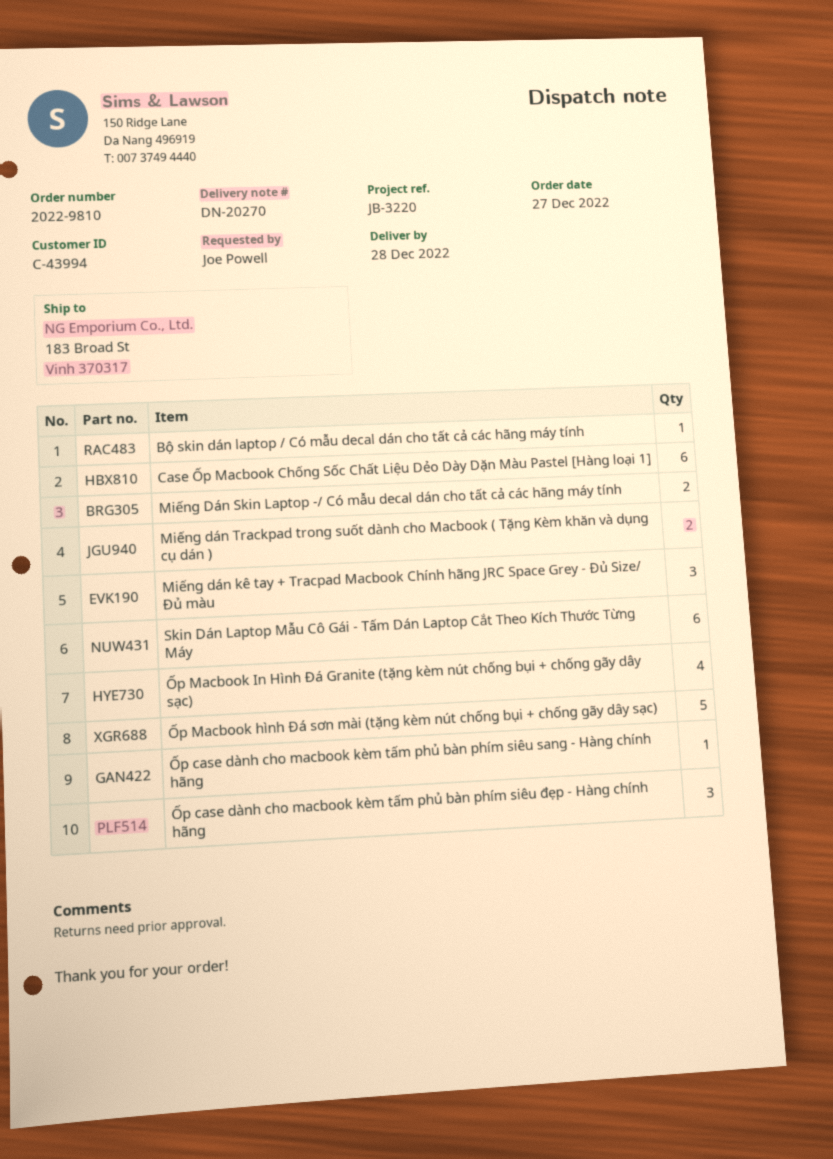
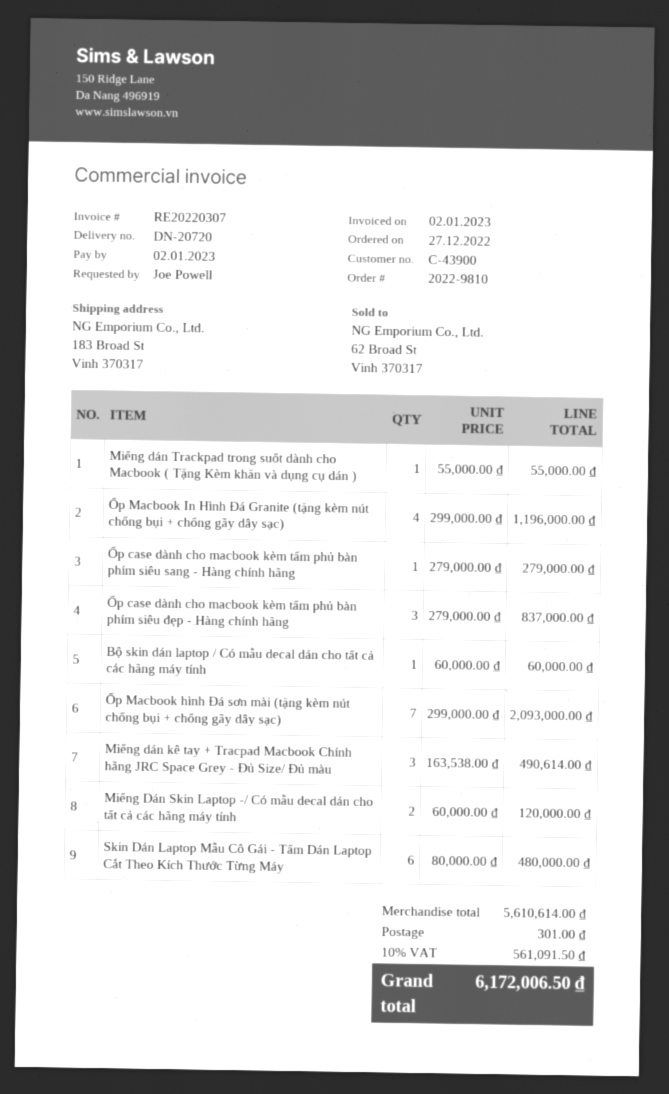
delivery note number: DN-20270 -> DN-20720
customer number: C-43994 -> C-43900
Case Ốp Macbook Chống Sốc Chất Liệu Dẻo Dày Dặn Màu Pastel [Hàng loại 1]: 6 -> none
Miếng dán Trackpad trong suốt dành cho Macbook ( Tặng Kèm khăn và dụng cụ dán ): 2 -> 1
Ốp Macbook hình Đá sơn mài (tặng kèm nút chống bụi + chống gãy dây sạc): 5 -> 7

